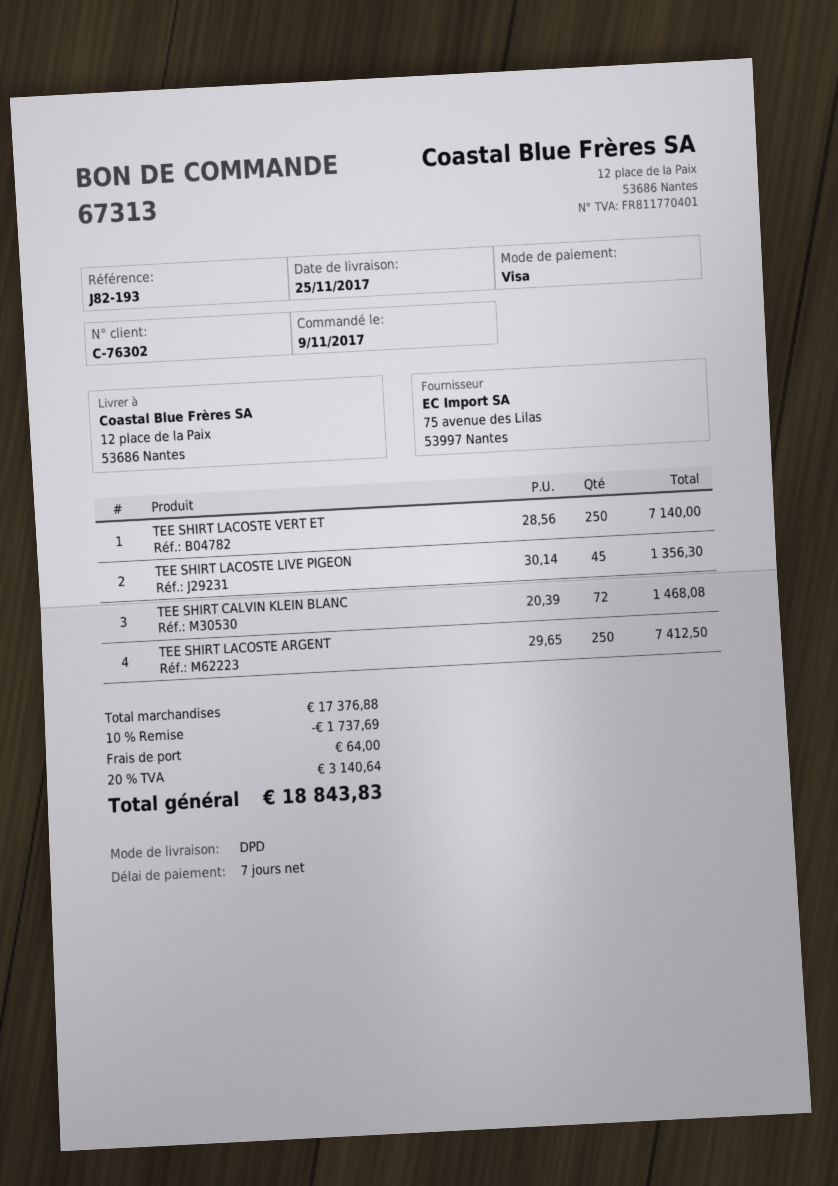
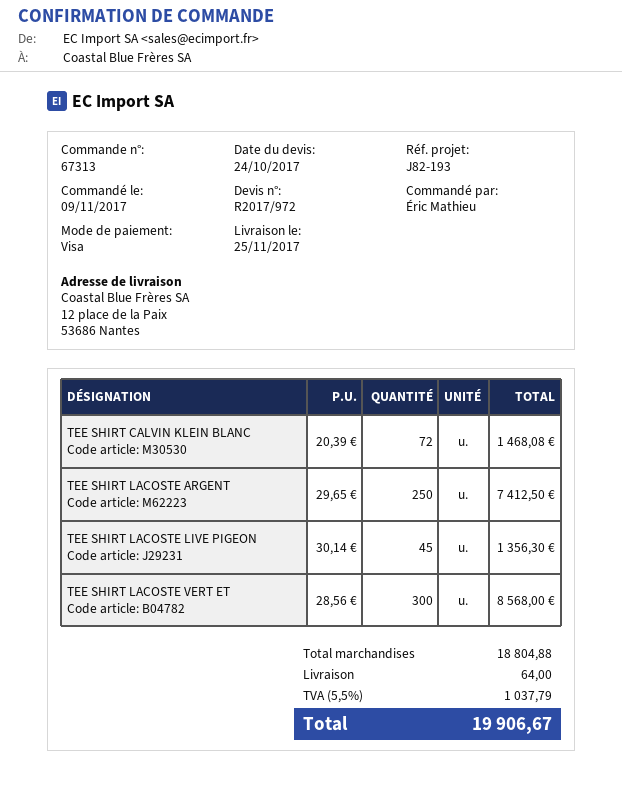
TEE SHIRT LACOSTE VERT ET: 250 x 28.56 = 7140.00 -> 300 x 28.56 = 8568.00
subtotal: 17376.88 -> 18804.88
discount: 10% = 1737.69 -> none
tax: 20% = 3140.64 -> 5.5% = 1037.79
total: 18843.83 -> 19906.67

